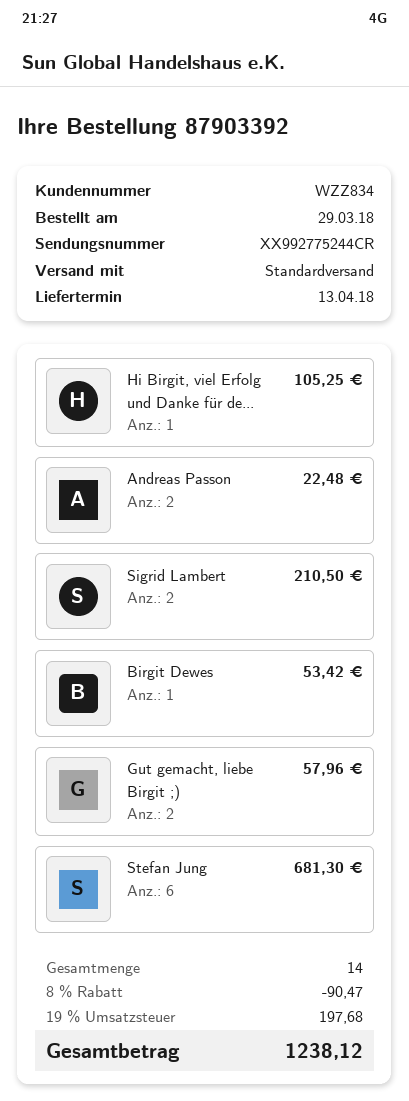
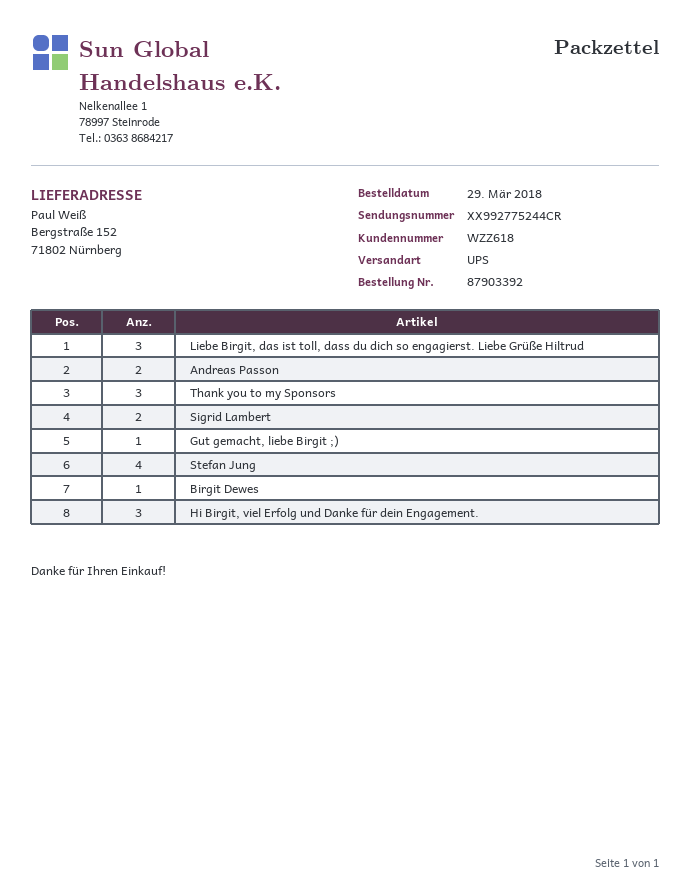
customer number: WZZ834 -> WZZ618
shipping method: standard -> UPS
Hi Birgit, viel Erfolg und Danke für de...: 1 -> 3
Gut gemacht, liebe Birgit ;): 2 -> 1
Stefan Jung: 6 -> 4
Liebe Birgit, das ist toll, dass du dich so engagierst. Liebe Grüße Hiltrud: none -> 3
Thank you to my Sponsors: none -> 3

